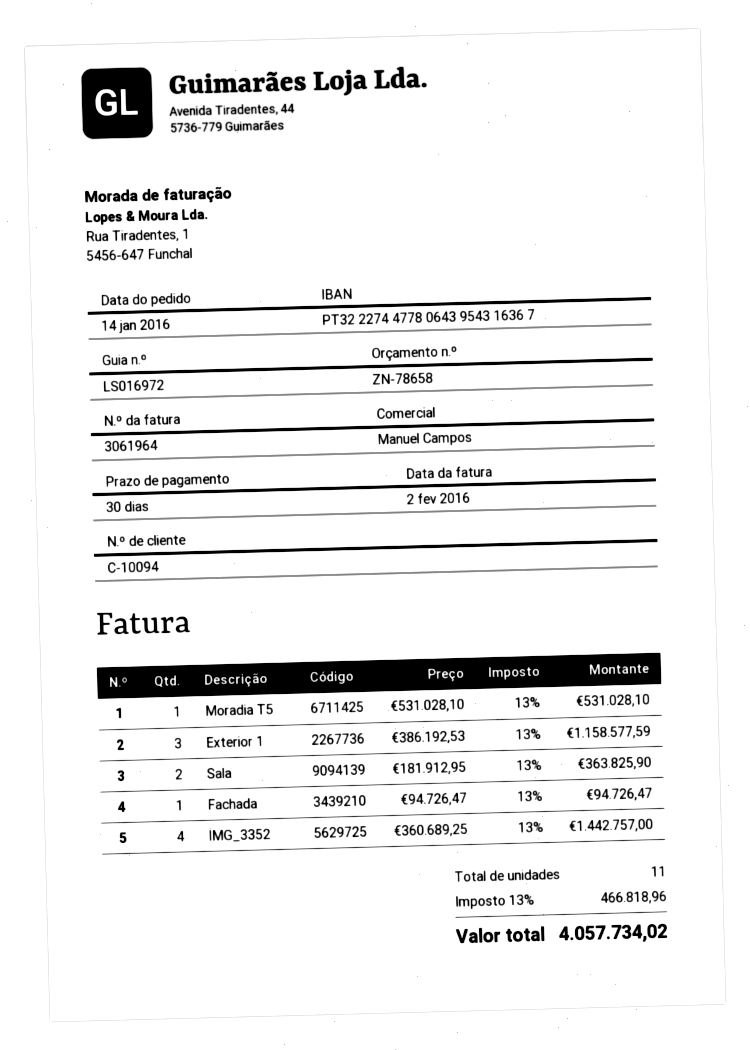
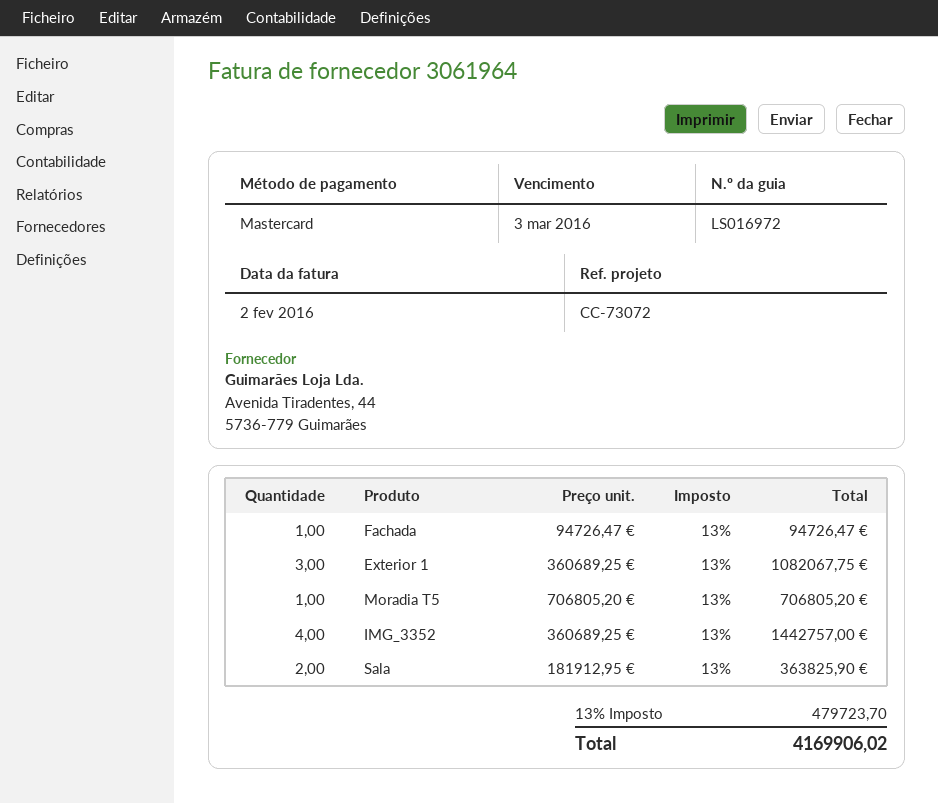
Moradia T5: 1 x 531028.10 = 531028.10 -> 1 x 706805.20 = 706805.20
Exterior 1: 3 x 386192.53 = 1158577.59 -> 3 x 360689.25 = 1082067.75
tax: 13% = 466818.96 -> 13% = 479723.70
total: 4057734.02 -> 4169906.02

